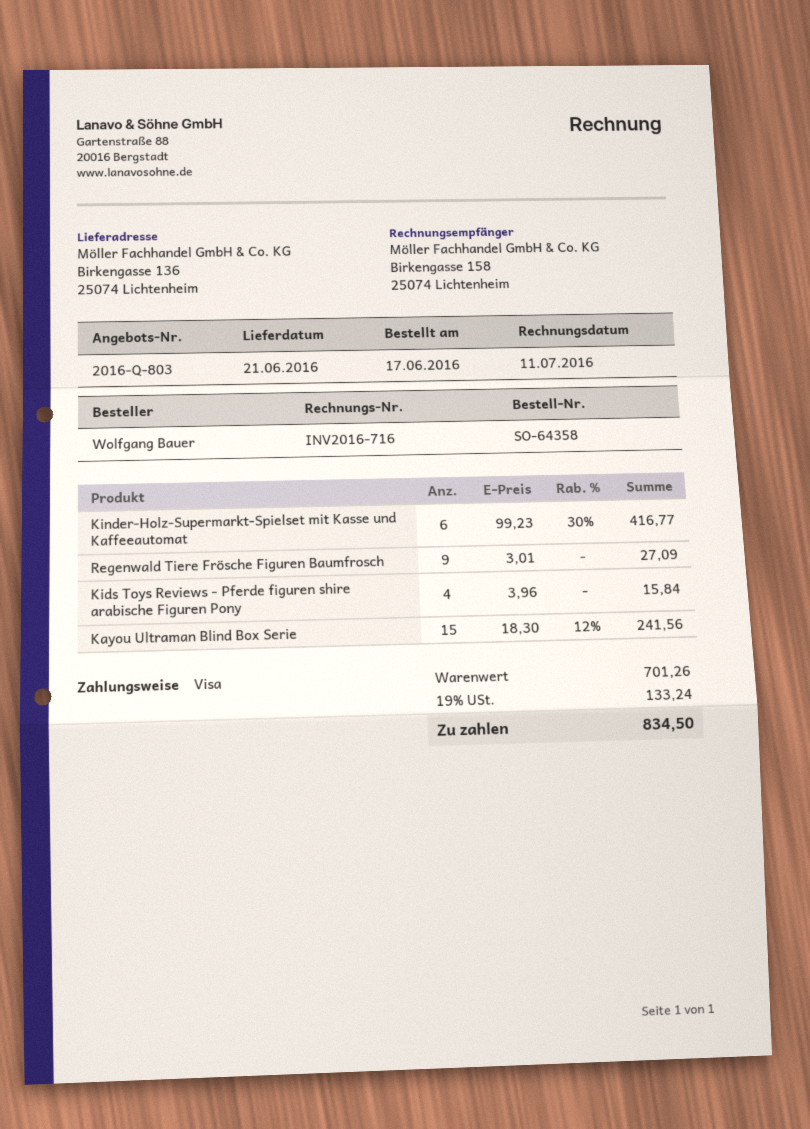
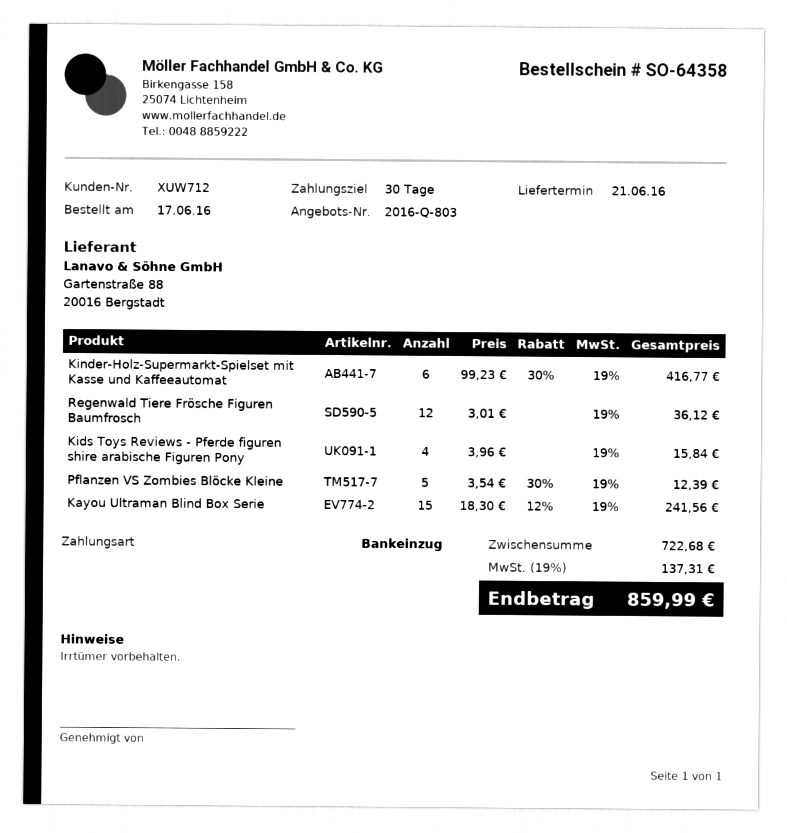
payment method: Visa -> direct debit
Regenwald Tiere Frösche Figuren Baumfrosch: 9 x 3.01 = 27.09 -> 12 x 3.01 = 36.12
Pflanzen VS Zombies Blöcke Kleine: none -> 5 x 3.54 - 30% = 12.39
subtotal: 701.26 -> 722.68
tax: 19% = 133.24 -> 19% = 137.31
total: 834.50 -> 859.99

